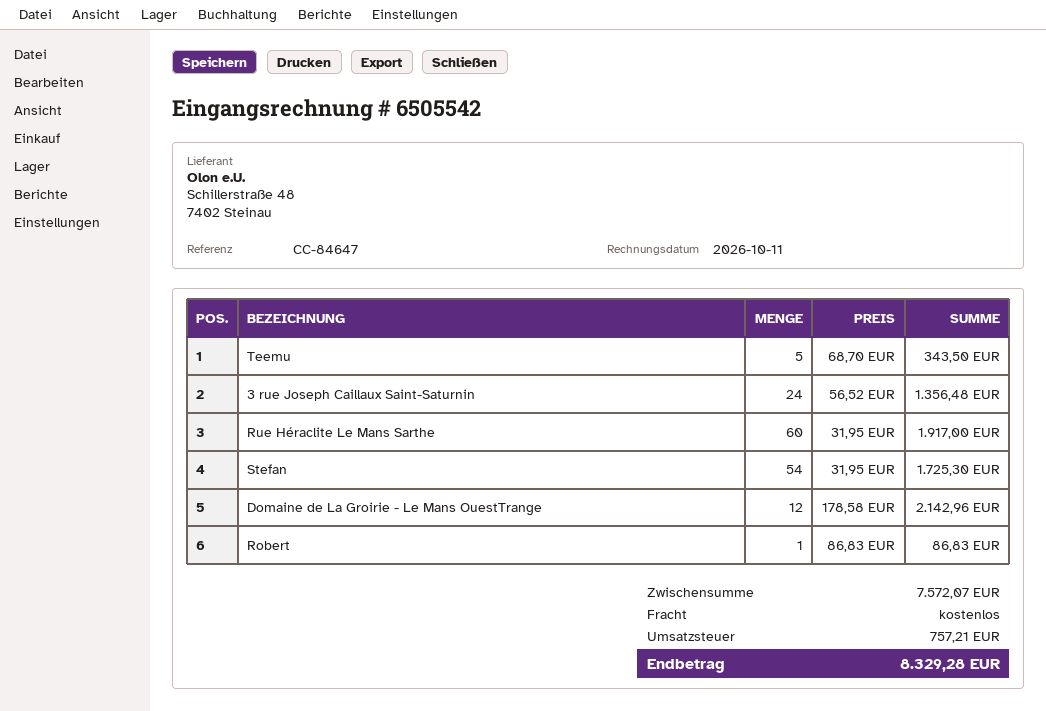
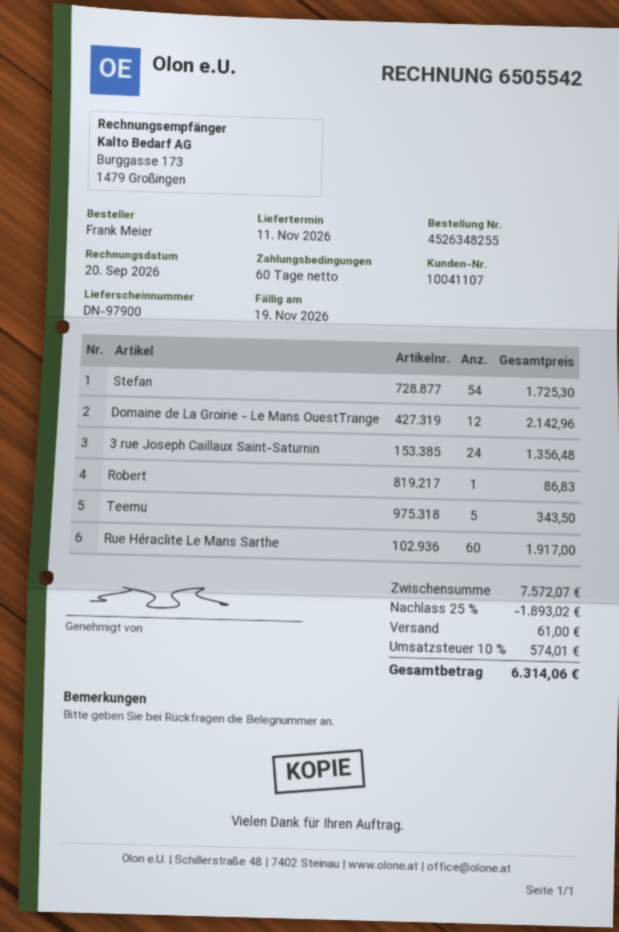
invoice date: 2026-10-11 -> 2026-09-20
discount: none -> 25% = 1893.02
shipping: 0.00 -> 61.00
tax: 757.21 -> 574.01
total: 8329.28 -> 6314.06

